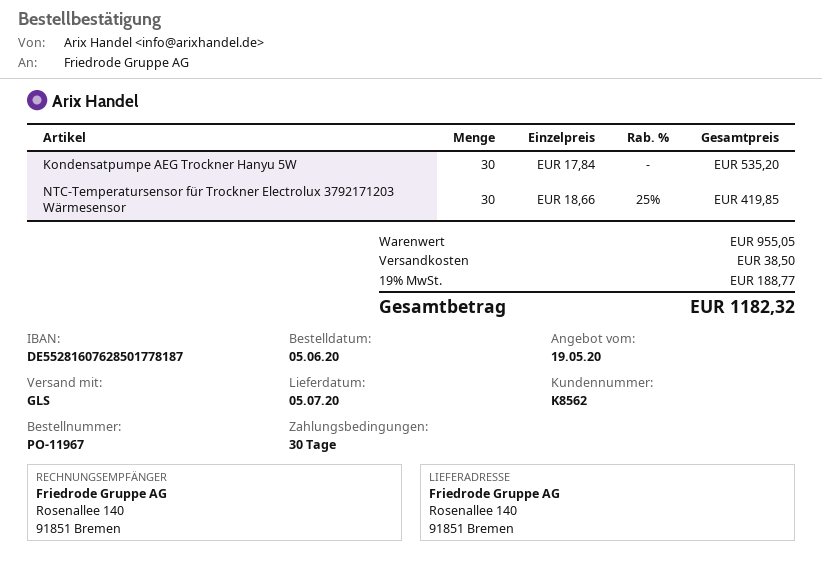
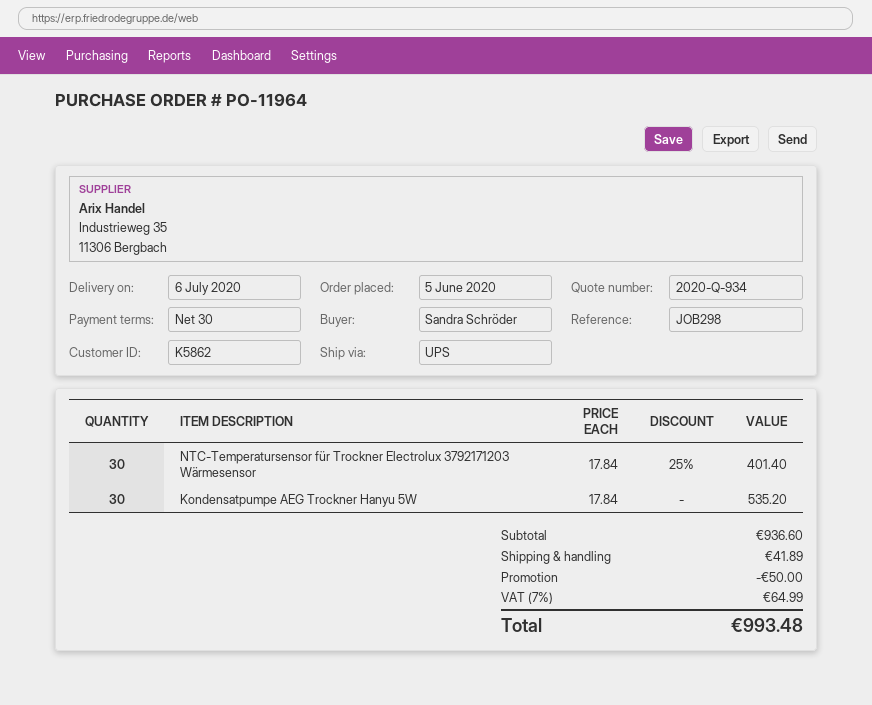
order number: PO-11967 -> PO-11964
delivery date: 2020-07-05 -> 2020-07-06
customer number: K8562 -> K5862
shipping method: GLS -> UPS
NTC-Temperatursensor für Trockner Electrolux 3792171203 Wärmesensor: 30 x 18.66 - 25% = 419.85 -> 30 x 17.84 - 25% = 401.40
subtotal: 955.05 -> 936.60
discount: none -> 50.00
shipping: 38.50 -> 41.89
tax: 19% = 188.77 -> 7% = 64.99
total: 1182.32 -> 993.48

